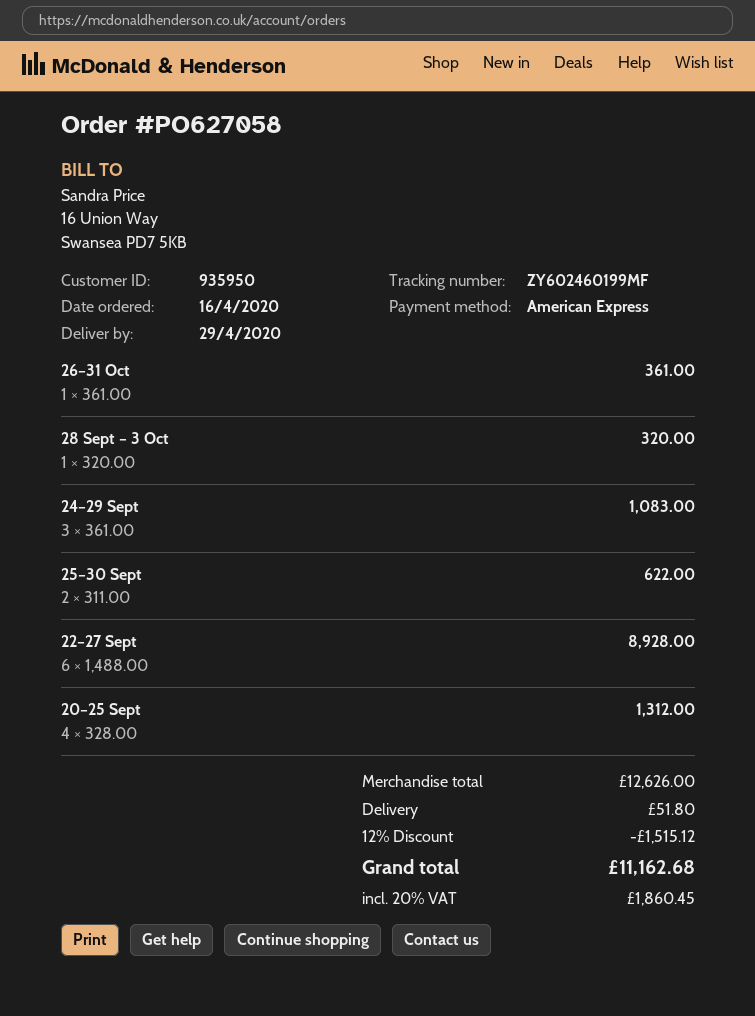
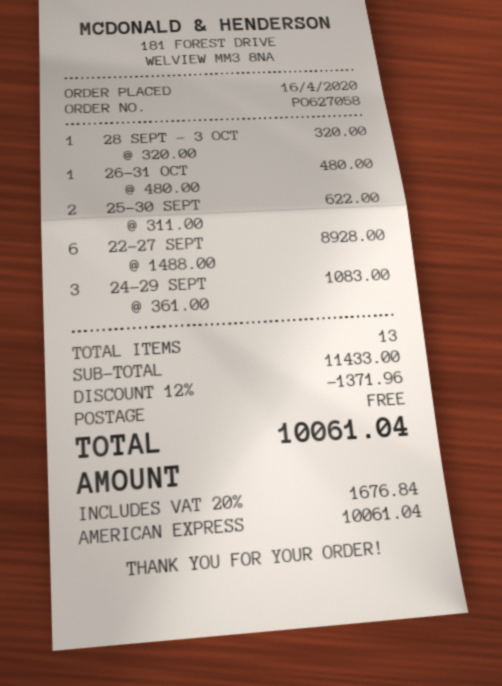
26–31 Oct: 1 x 361.00 = 361.00 -> 1 x 480.00 = 480.00
20–25 Sept: 4 x 328.00 = 1312.00 -> none
subtotal: 12626.00 -> 11433.00
discount: 12% = 1515.12 -> 12% = 1371.96
shipping: 51.80 -> 0.00
tax: 20% = 1860.45 -> 20% = 1676.84
total: 11162.68 -> 10061.04

